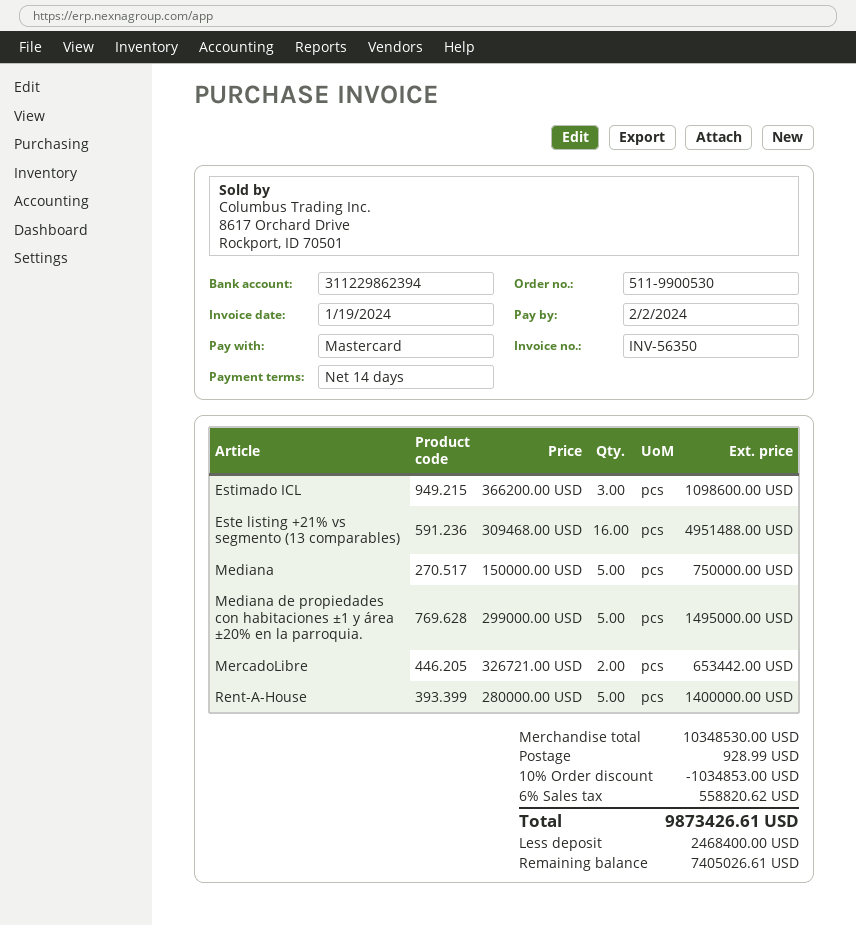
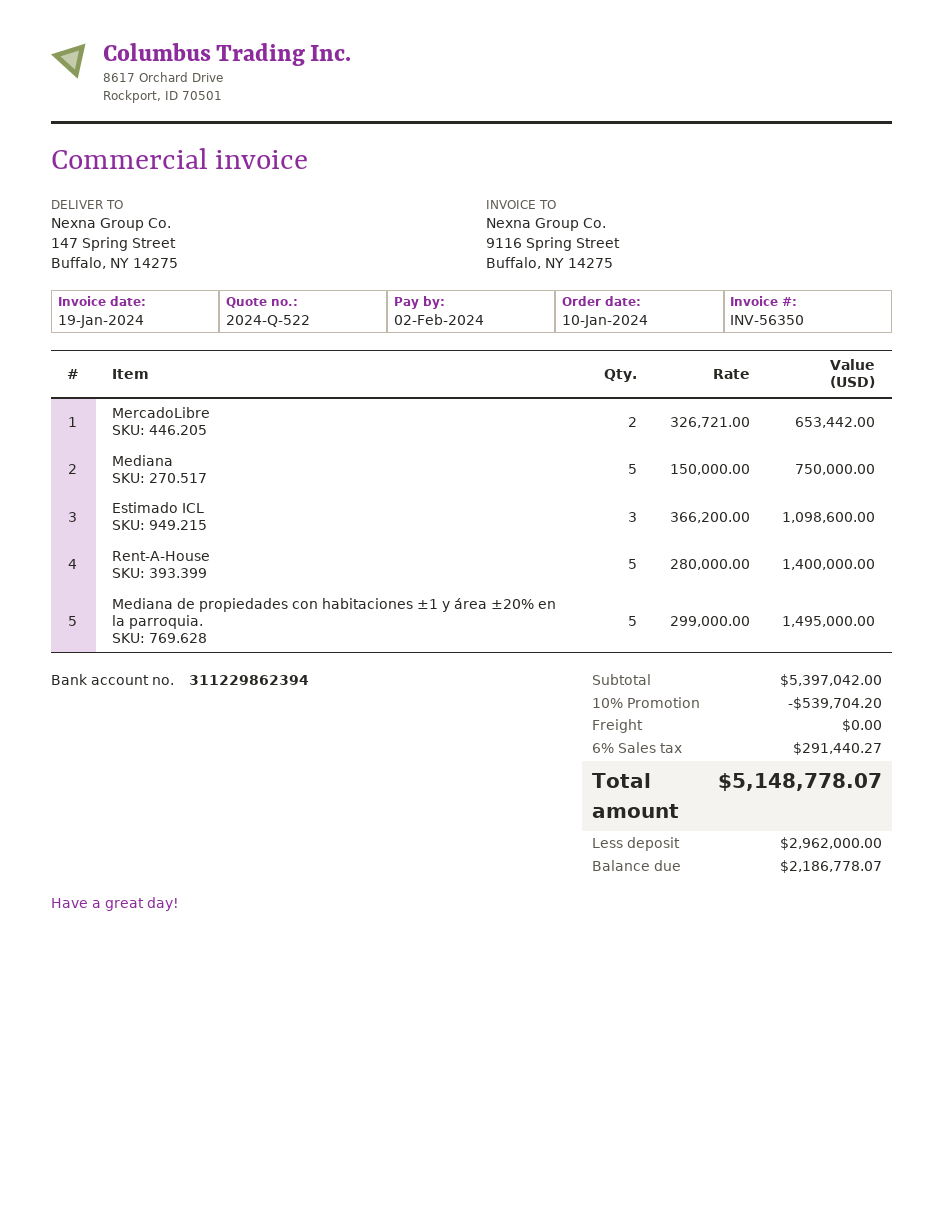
Este listing +21% vs segmento (13 comparables): 16 x 309468.00 = 4951488.00 -> none
subtotal: 10348530.00 -> 5397042.00
discount: 10% = 1034853.00 -> 10% = 539704.20
shipping: 928.99 -> 0.00
tax: 6% = 558820.62 -> 6% = 291440.27
total: 9873426.61 -> 5148778.07
deposit: 2468400.00 -> 2962000.00
balance: 7405026.61 -> 2186778.07

